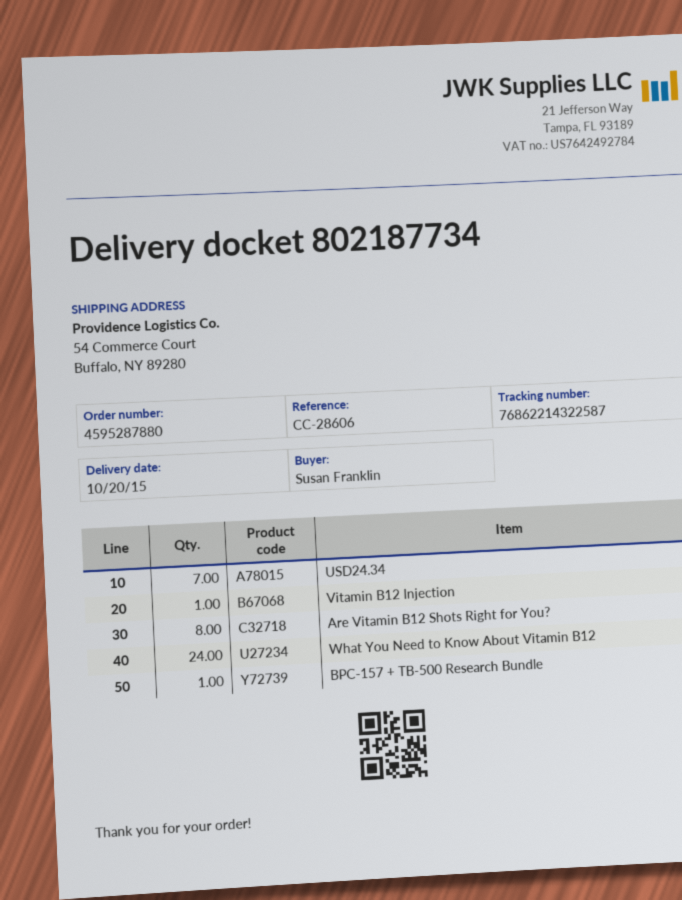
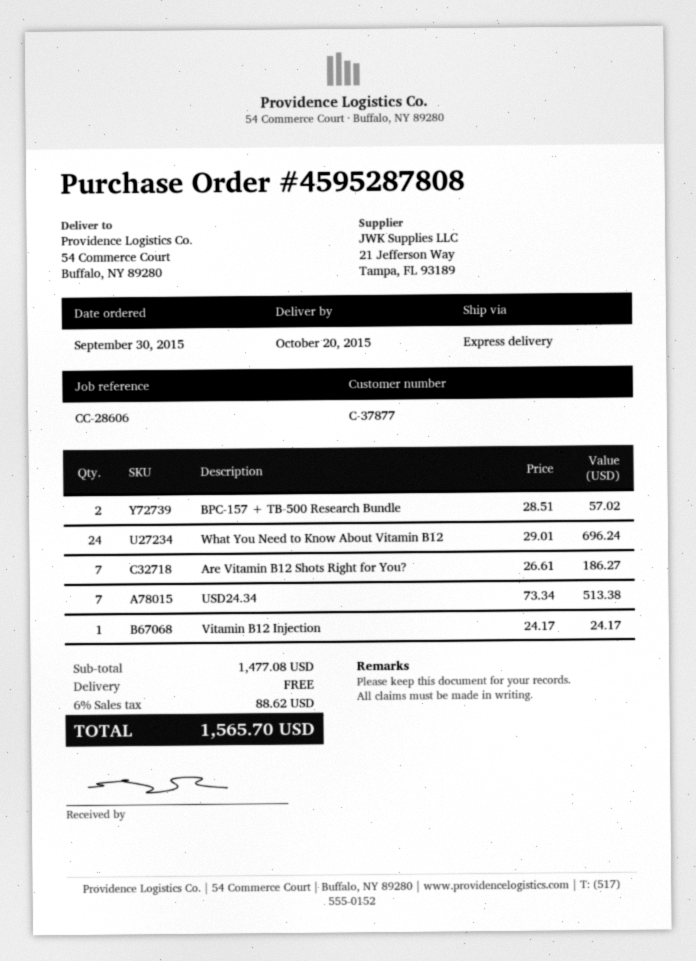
order number: 4595287880 -> 4595287808
Are Vitamin B12 Shots Right for You?: 8 -> 7
BPC-157 + TB-500 Research Bundle: 1 -> 2

